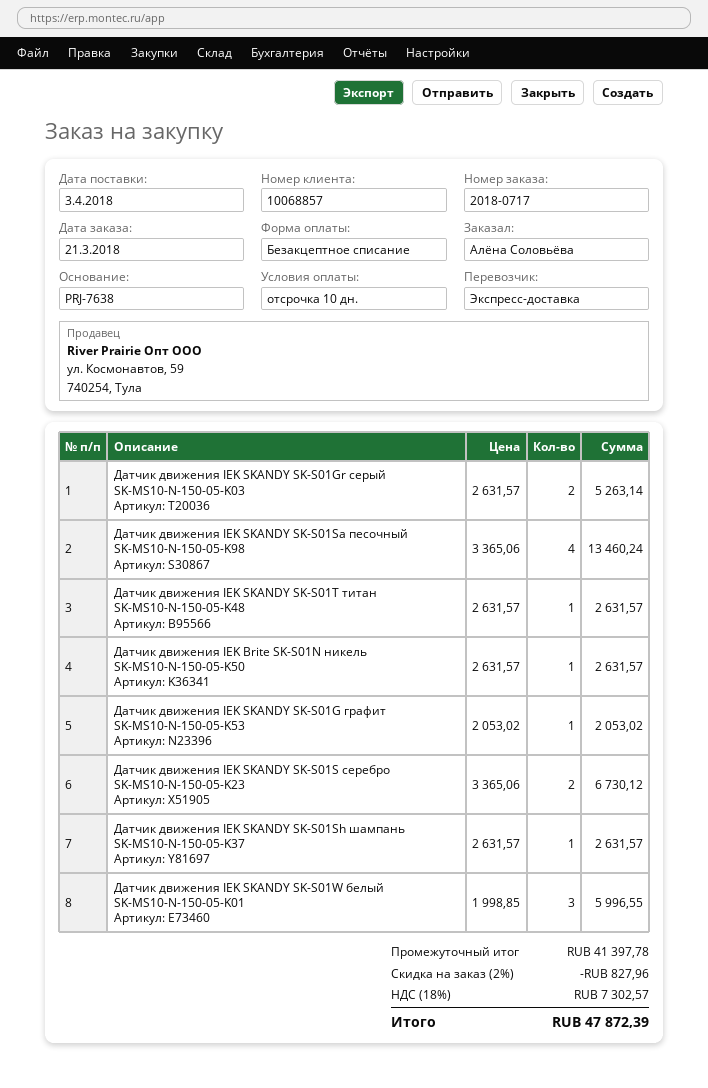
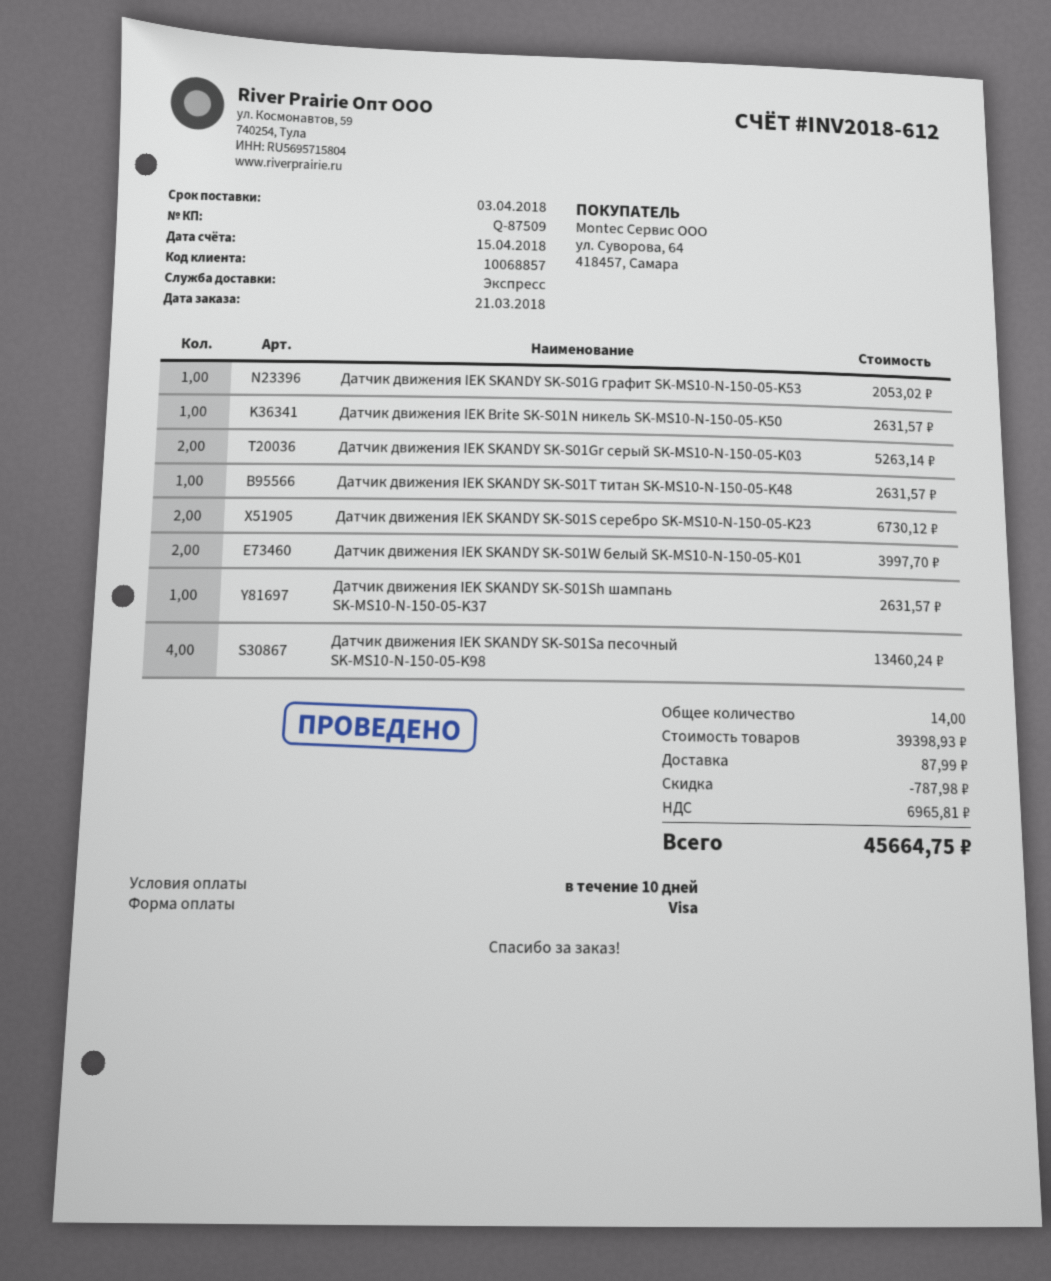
payment method: direct debit -> Visa
Датчик движения IEK SKANDY SK-S01W белый SK-MS10-N-150-05-K01: 3 for 5996.55 -> 2 for 3997.70
subtotal: 41397.78 -> 39398.93
discount: 827.96 -> 787.98
shipping: none -> 87.99
tax: 7302.57 -> 6965.81
total: 47872.39 -> 45664.75

